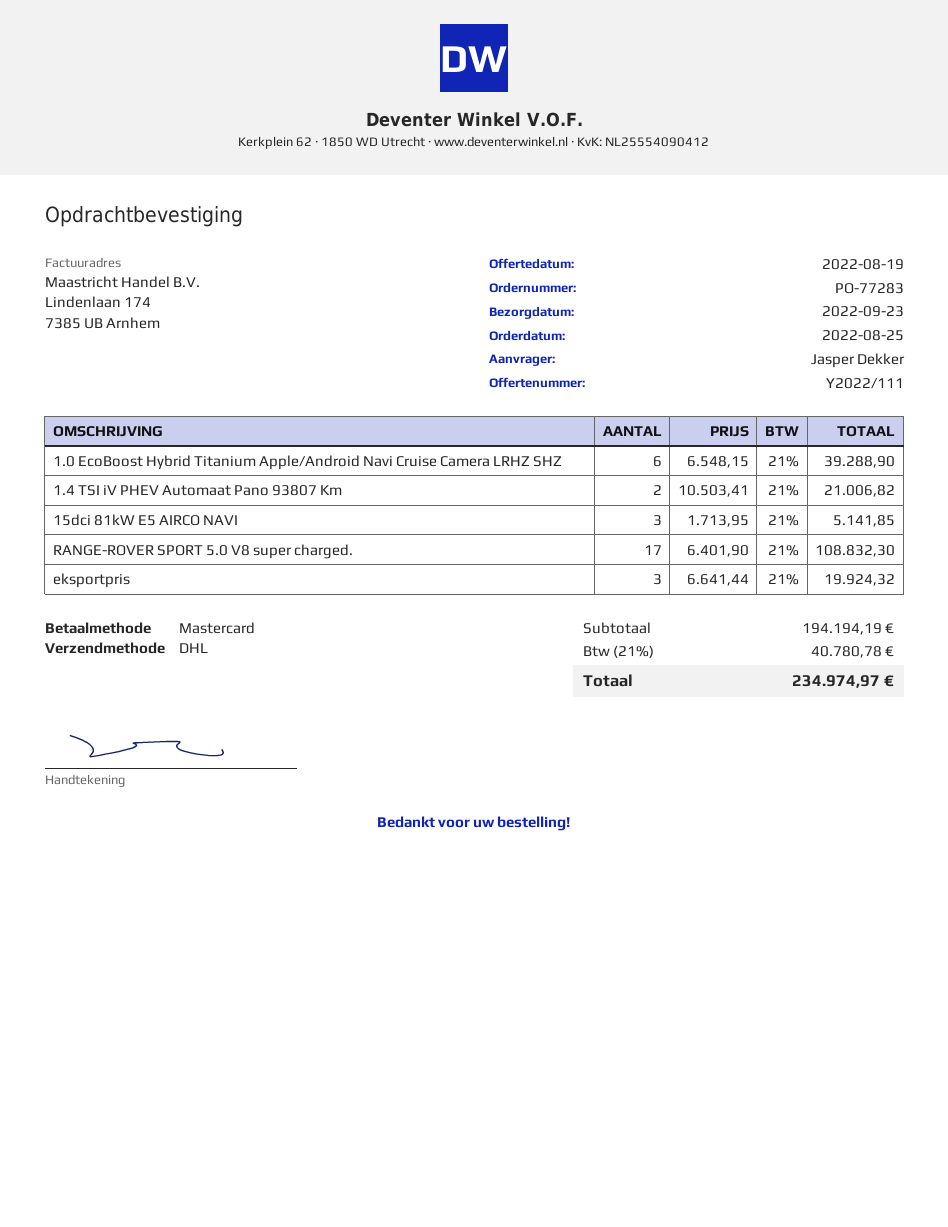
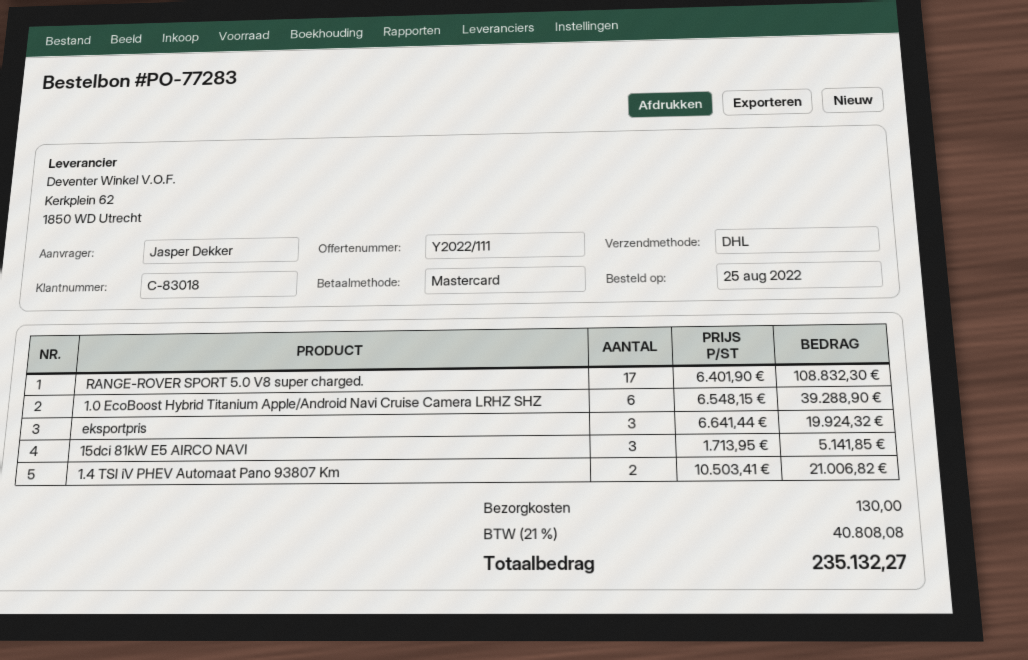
shipping: none -> 130.00
tax: 21% = 40780.78 -> 21% = 40808.08
total: 234974.97 -> 235132.27

